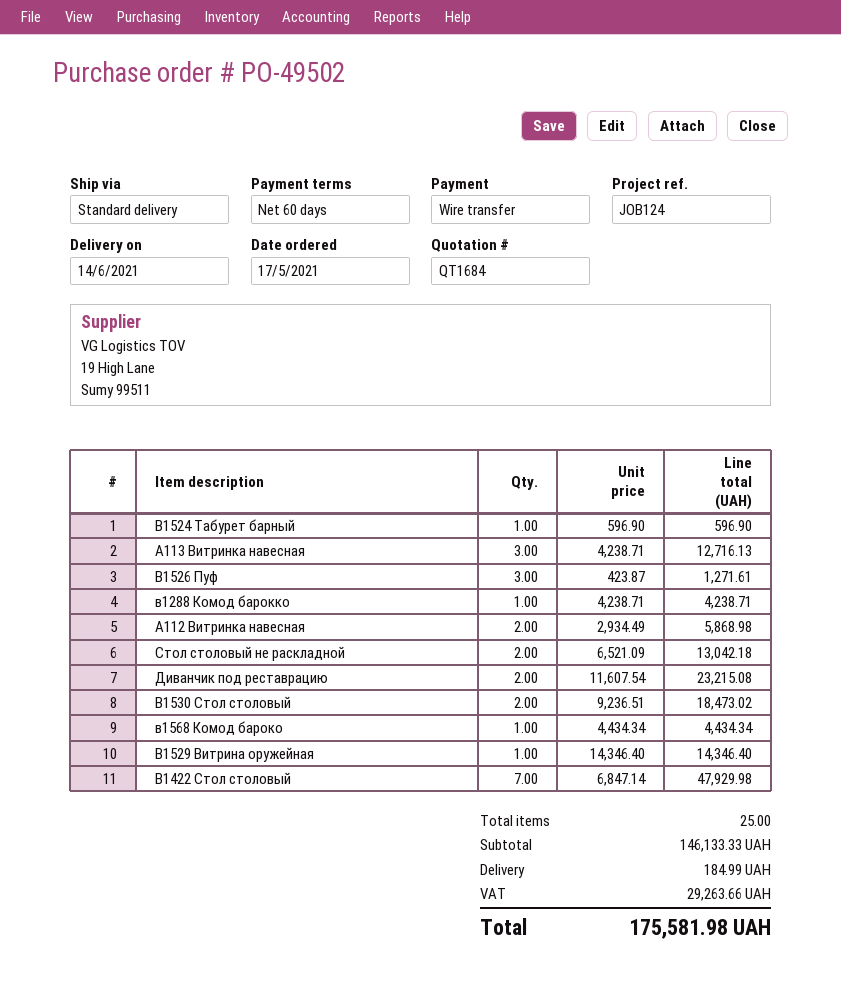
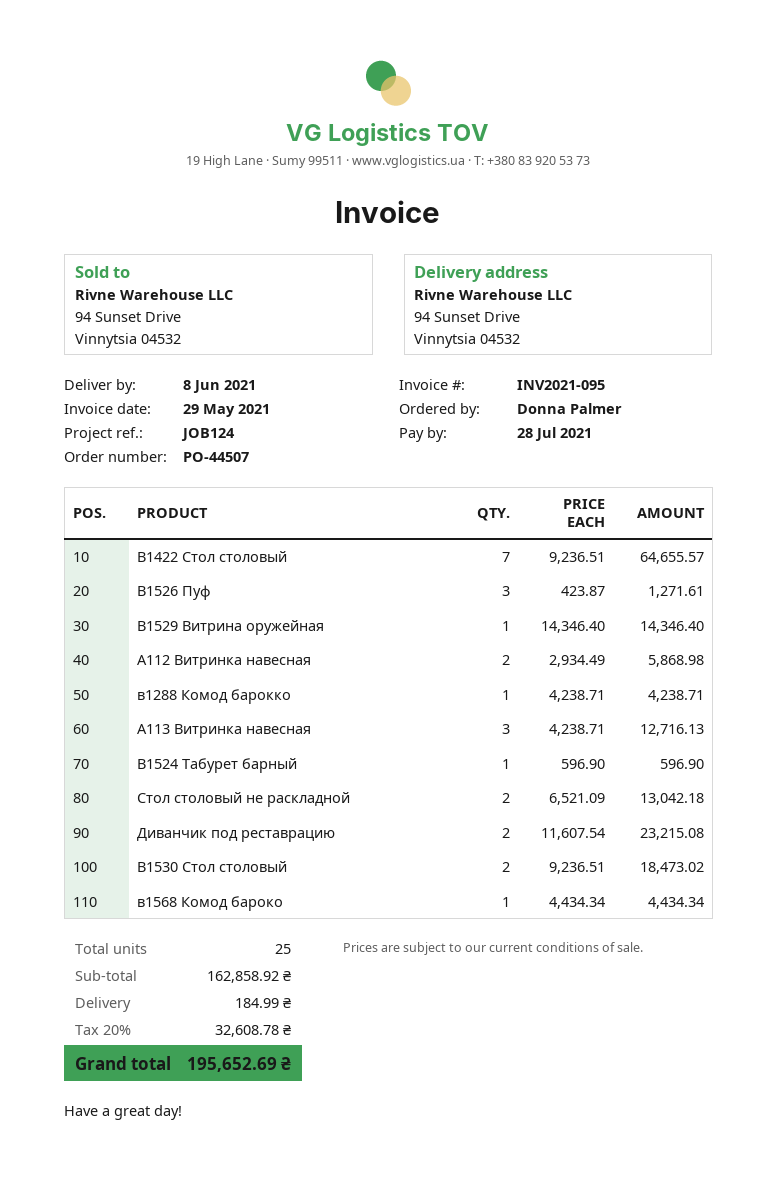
order number: PO-49502 -> PO-44507
delivery date: 2021-06-14 -> 2021-06-08
В1422 Стол столовый: 7 x 6847.14 = 47929.98 -> 7 x 9236.51 = 64655.57
subtotal: 146133.33 -> 162858.92
tax: 29263.66 -> 32608.78
total: 175581.98 -> 195652.69

